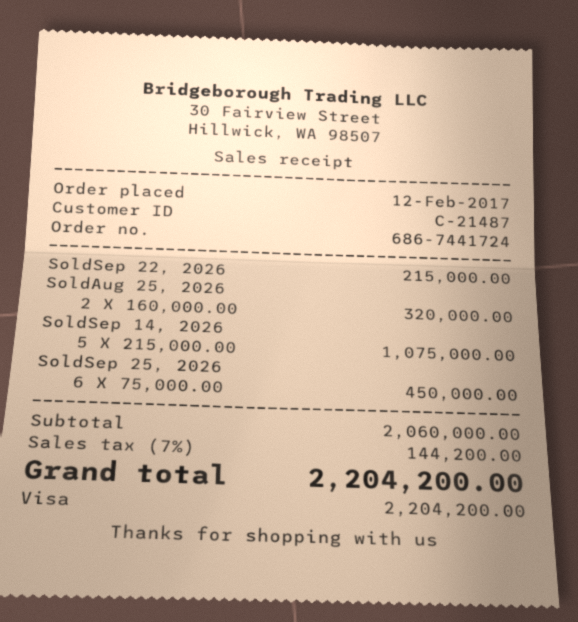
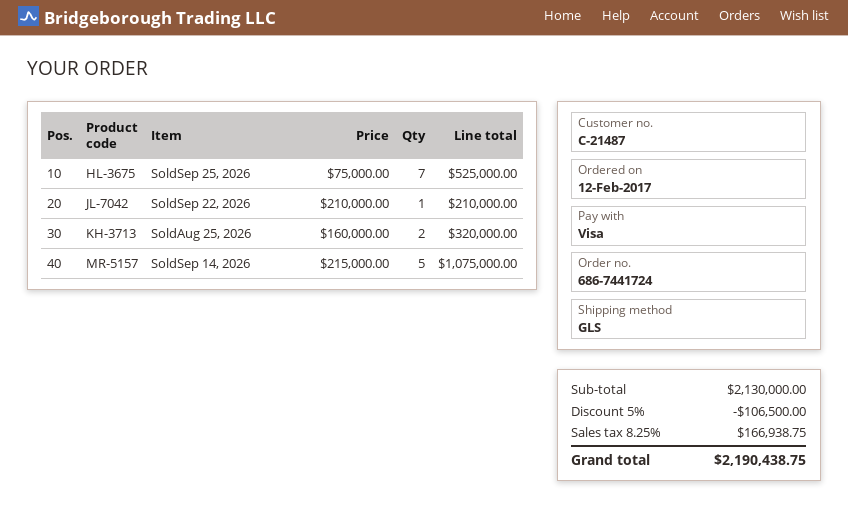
SoldSep 22, 2026: 1 x 215000.00 = 215000.00 -> 1 x 210000.00 = 210000.00
SoldSep 25, 2026: 6 x 75000.00 = 450000.00 -> 7 x 75000.00 = 525000.00
subtotal: 2060000.00 -> 2130000.00
discount: none -> 5% = 106500.00
tax: 7% = 144200.00 -> 8.25% = 166938.75
total: 2204200.00 -> 2190438.75

